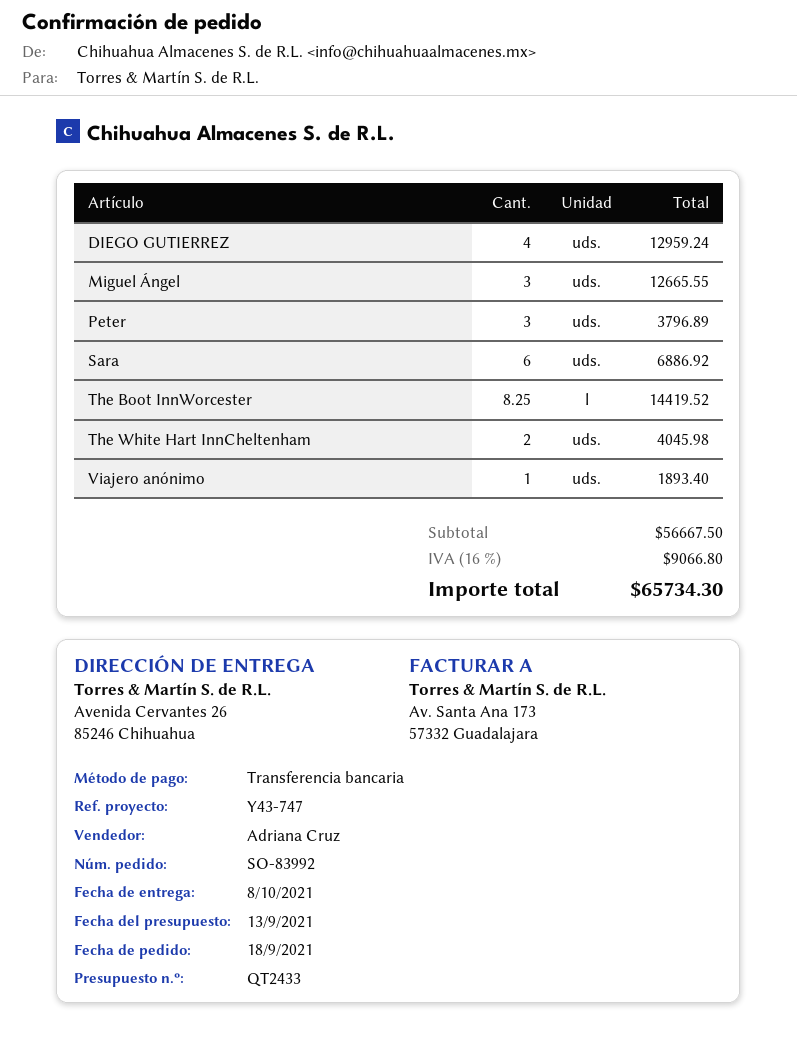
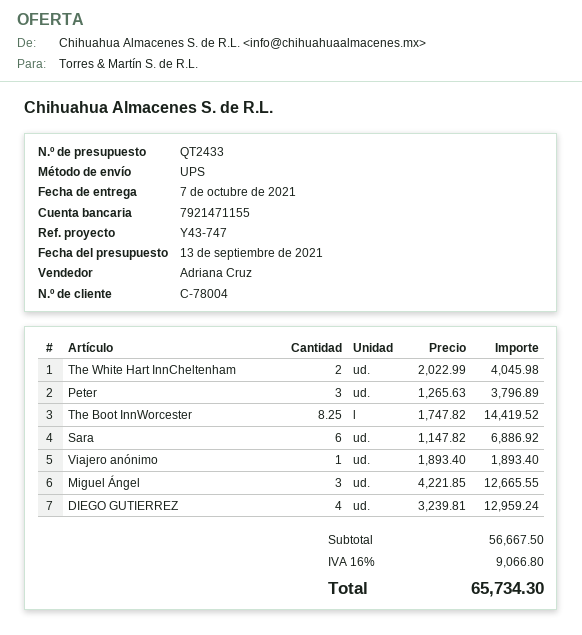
delivery date: 2021-10-08 -> 2021-10-07

